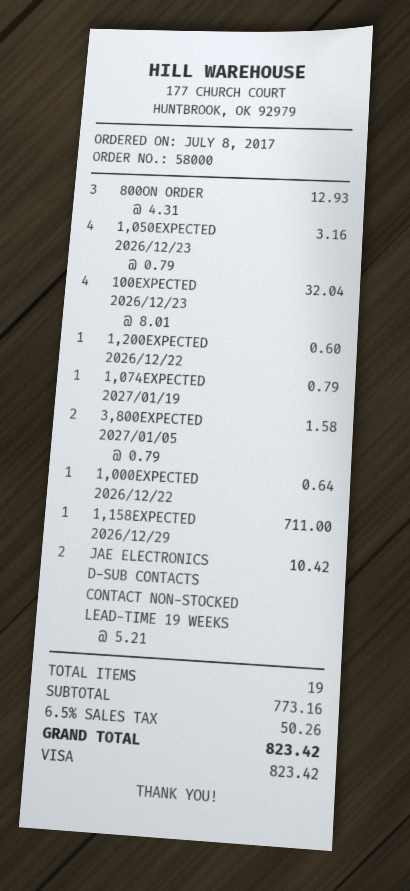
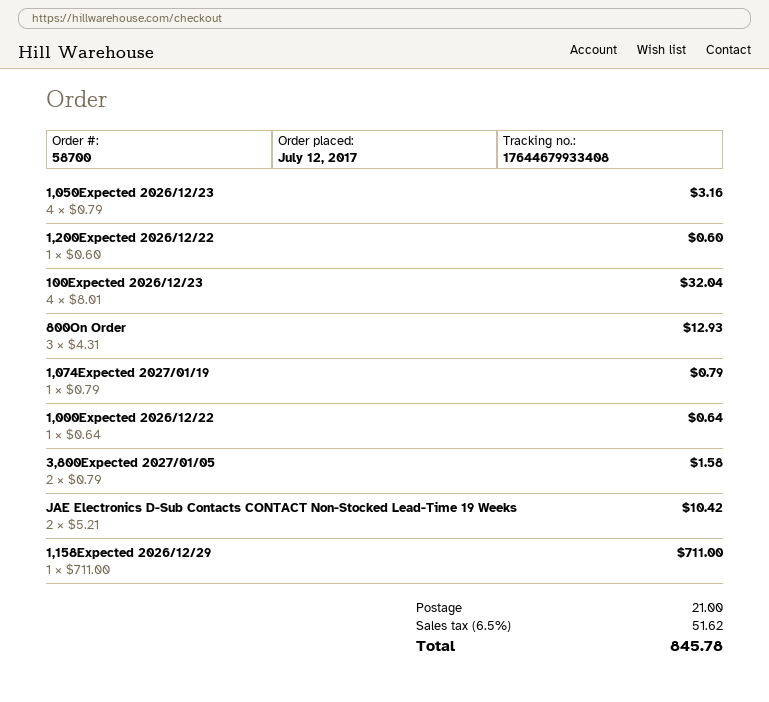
order number: 58000 -> 58700
order date: 2017-07-08 -> 2017-07-12
shipping: none -> 21.00
tax: 6.5% = 50.26 -> 6.5% = 51.62
total: 823.42 -> 845.78

